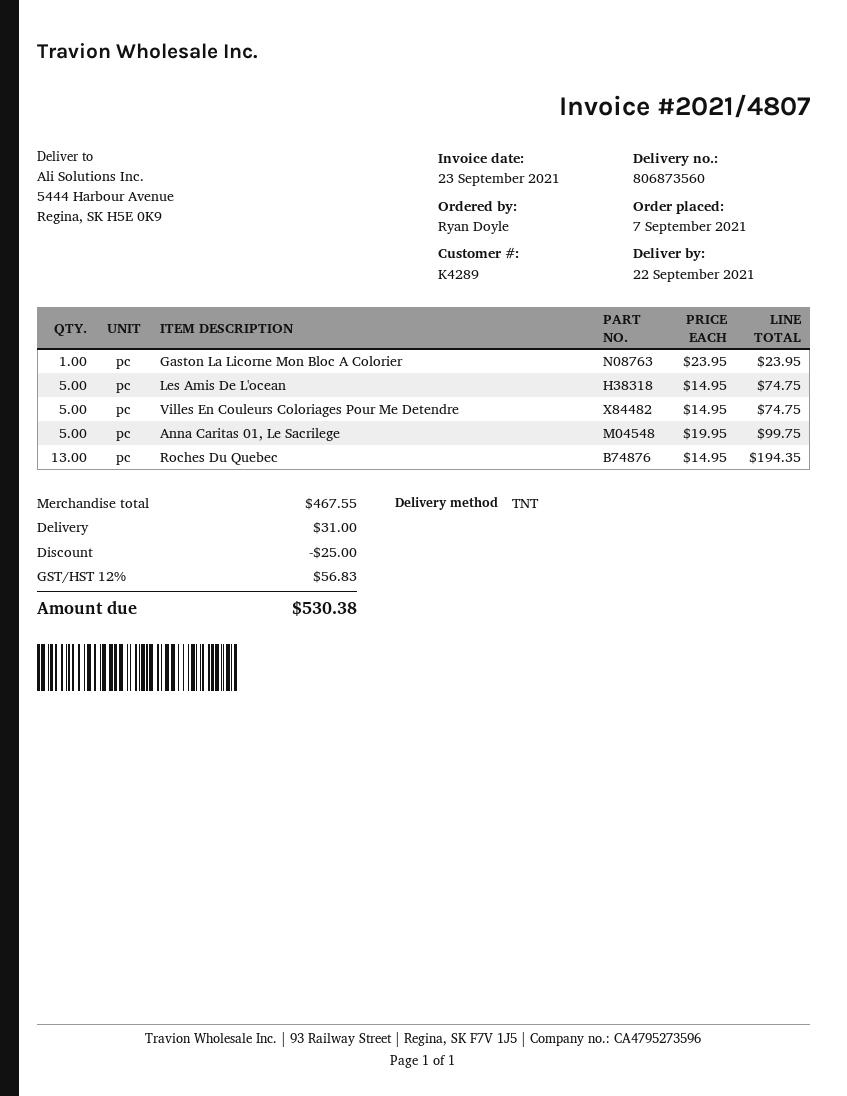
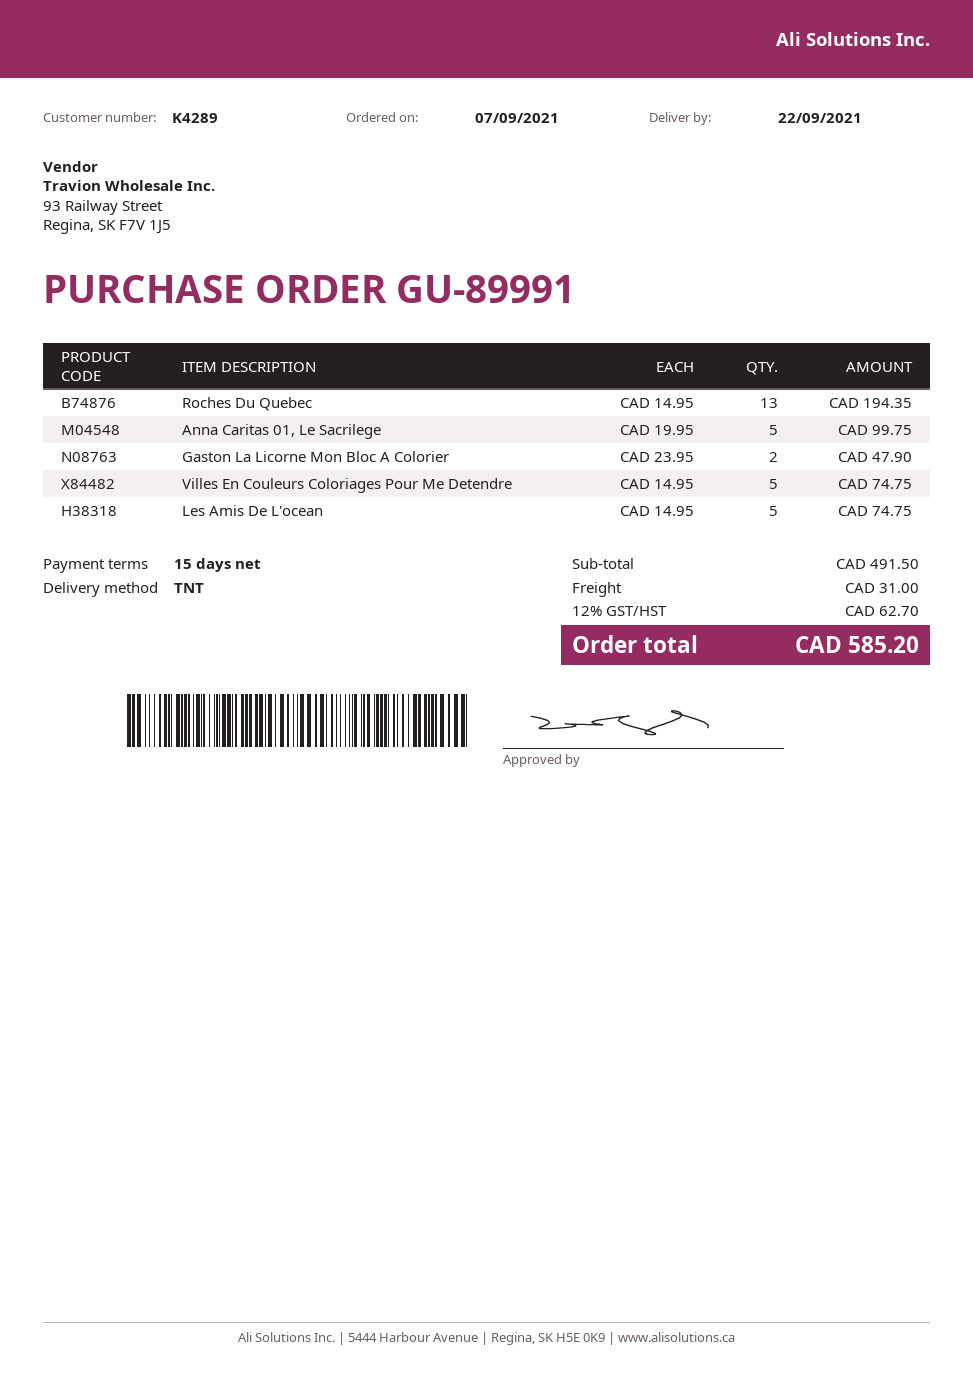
Gaston La Licorne Mon Bloc A Colorier: 1 x 23.95 = 23.95 -> 2 x 23.95 = 47.90
subtotal: 467.55 -> 491.50
discount: 25.00 -> none
tax: 12% = 56.83 -> 12% = 62.70
total: 530.38 -> 585.20

